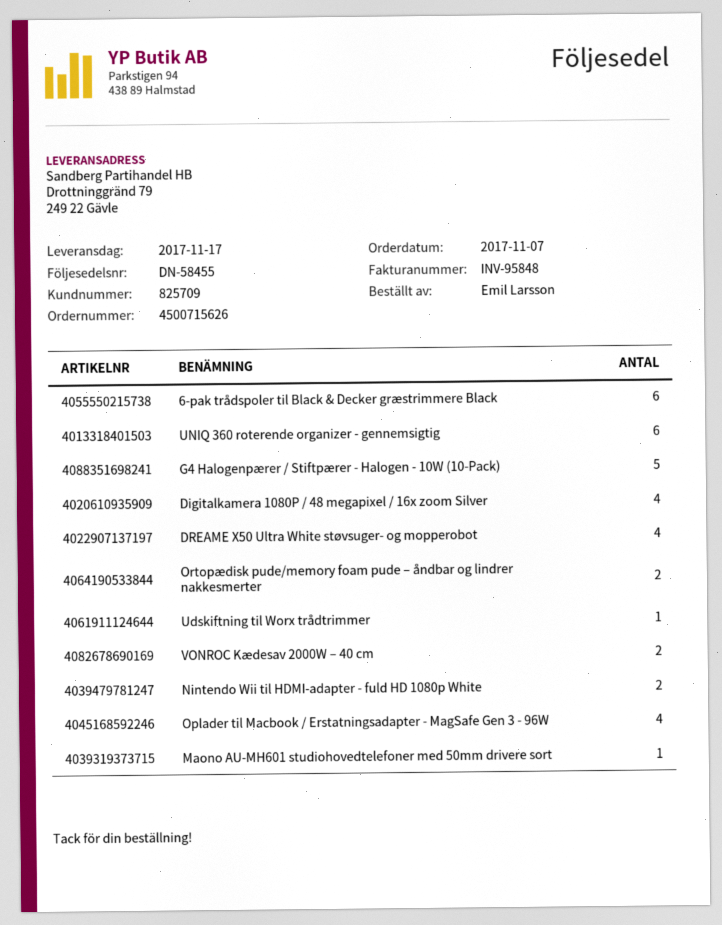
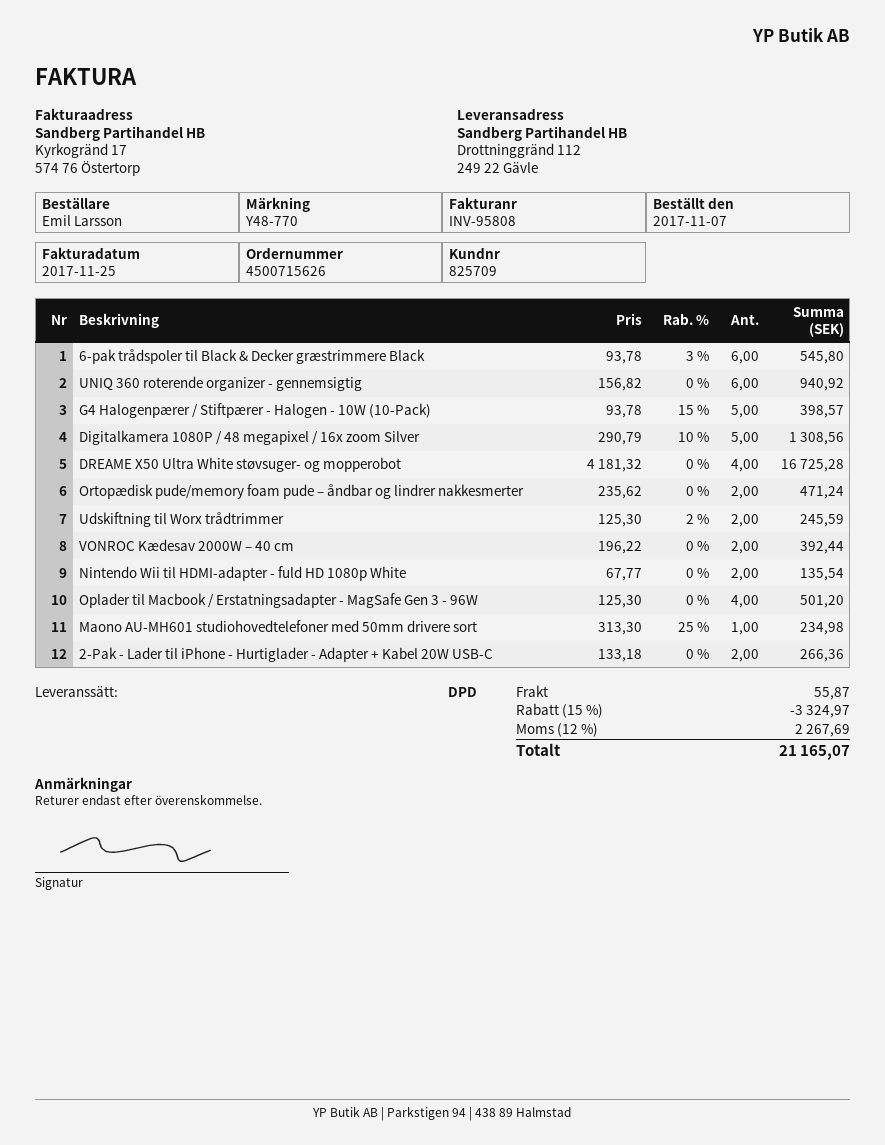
invoice number: INV-95848 -> INV-95808
ship to: Drottninggränd 79, 249 22 Gävle -> Drottninggränd 112, 249 22 Gävle
Digitalkamera 1080P / 48 megapixel / 16x zoom Silver: 4 -> 5
Udskiftning til Worx trådtrimmer: 1 -> 2
2-Pak - Lader til iPhone - Hurtiglader - Adapter + Kabel 20W USB-C: none -> 2

